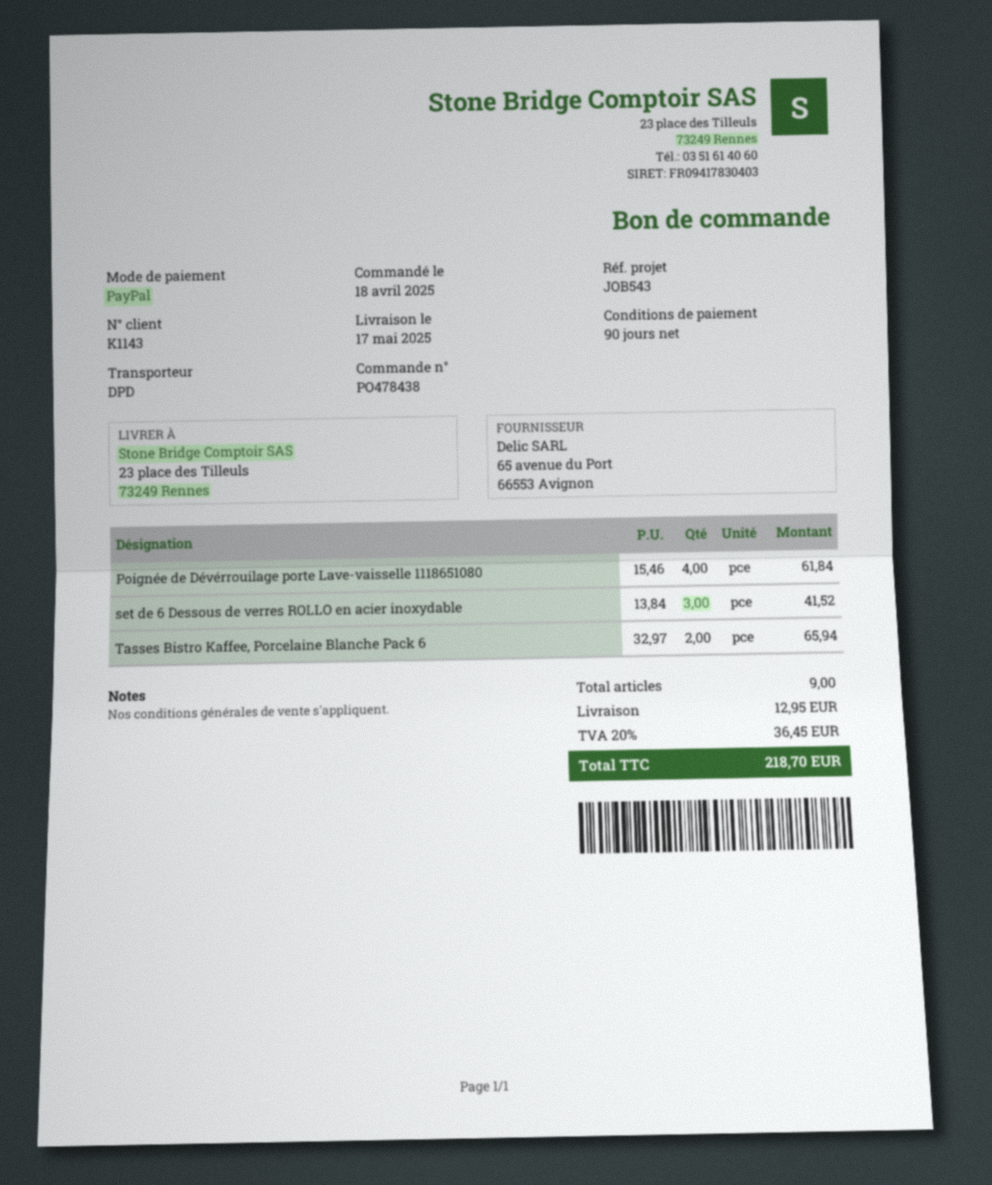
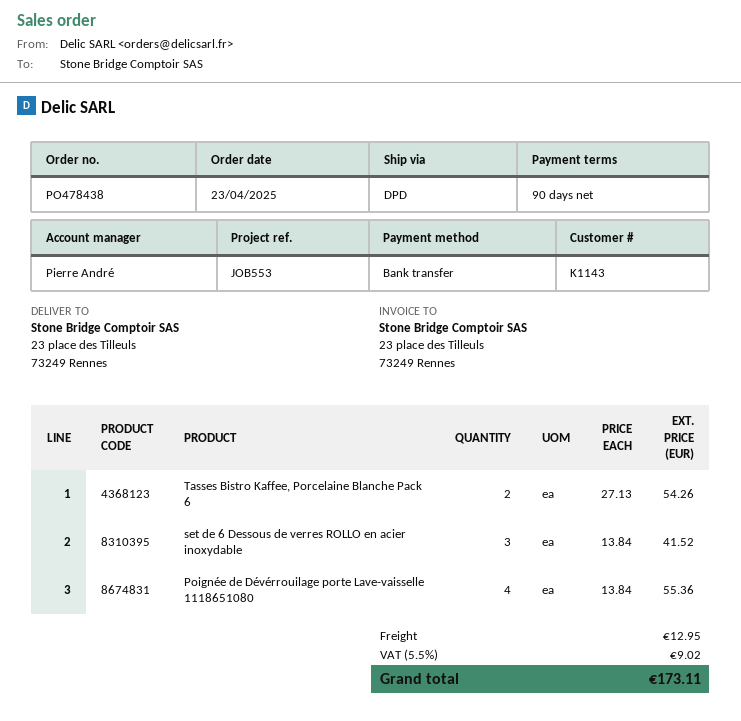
order date: 2025-04-18 -> 2025-04-23
reference: JOB543 -> JOB553
payment method: PayPal -> bank transfer
Poignée de Dévérrouilage porte Lave-vaisselle 1118651080: 4 x 15.46 = 61.84 -> 4 x 13.84 = 55.36
Tasses Bistro Kaffee, Porcelaine Blanche Pack 6: 2 x 32.97 = 65.94 -> 2 x 27.13 = 54.26
tax: 20% = 36.45 -> 5.5% = 9.02
total: 218.70 -> 173.11

